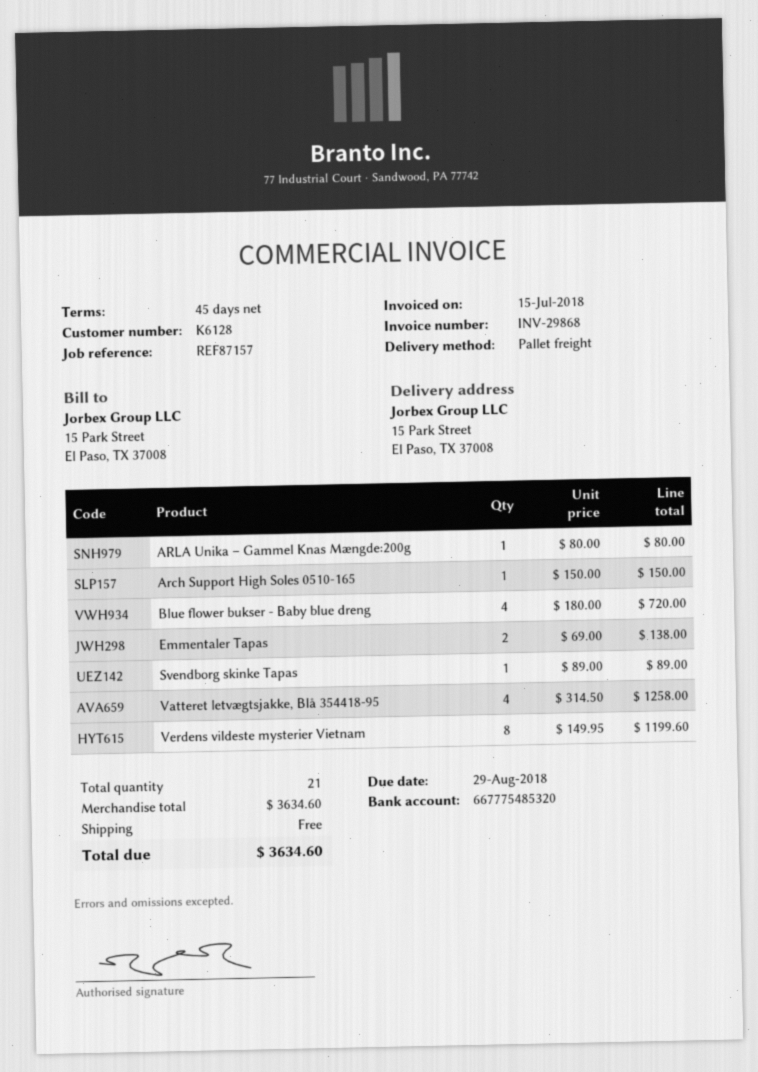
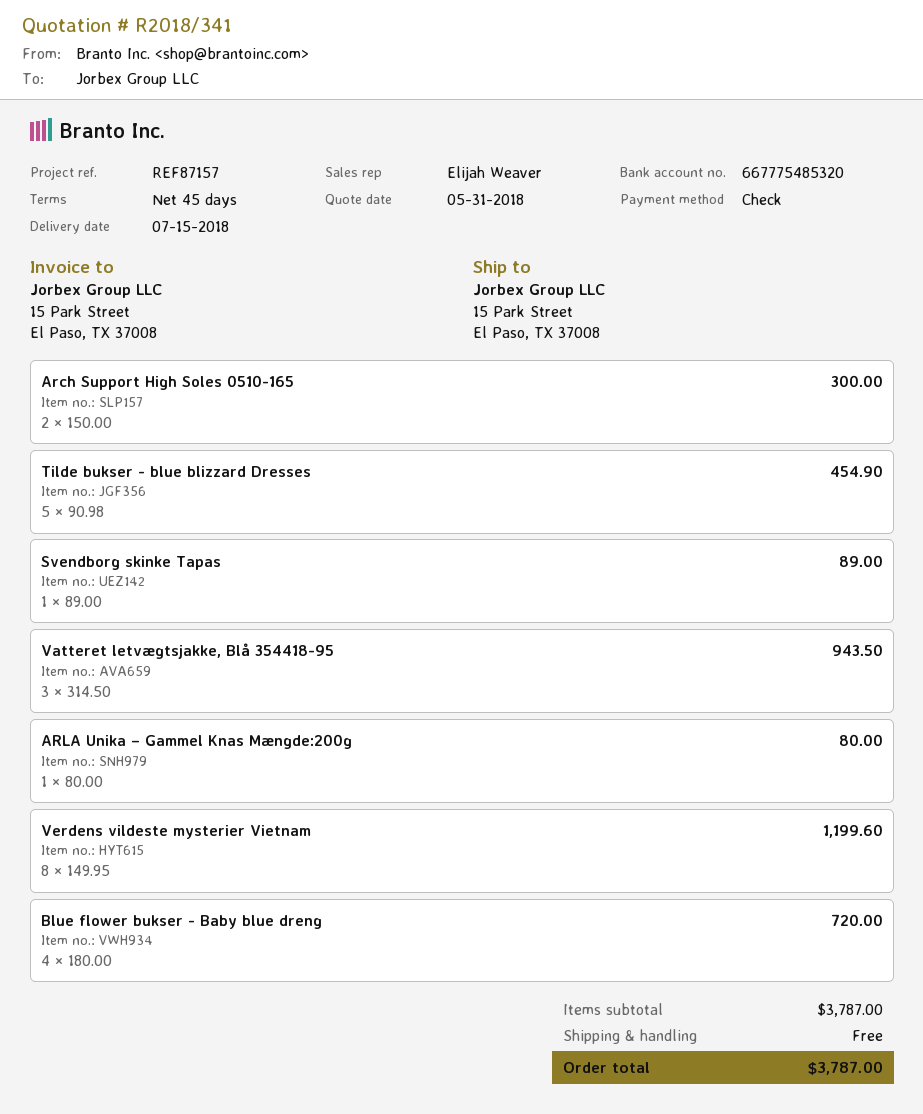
Arch Support High Soles 0510-165: 1 x 150.00 = 150.00 -> 2 x 150.00 = 300.00
Emmentaler Tapas: 2 x 69.00 = 138.00 -> none
Vatteret letvægtsjakke, Blå 354418-95: 4 x 314.50 = 1258.00 -> 3 x 314.50 = 943.50
Tilde bukser - blue blizzard Dresses: none -> 5 x 90.98 = 454.90
subtotal: 3634.60 -> 3787.00
total: 3634.60 -> 3787.00

